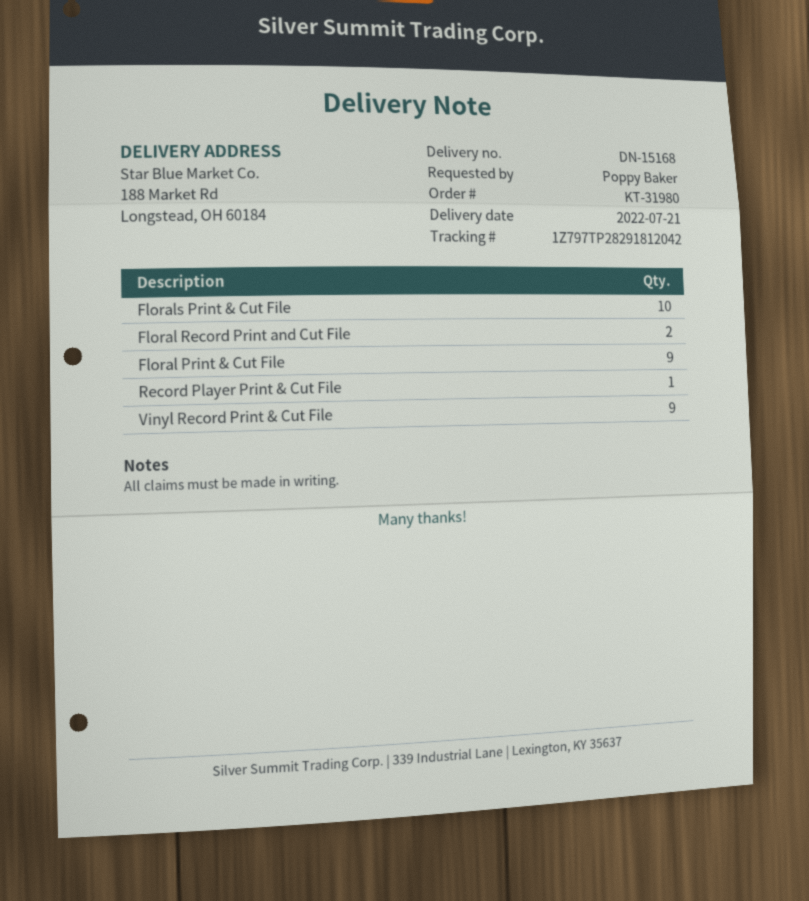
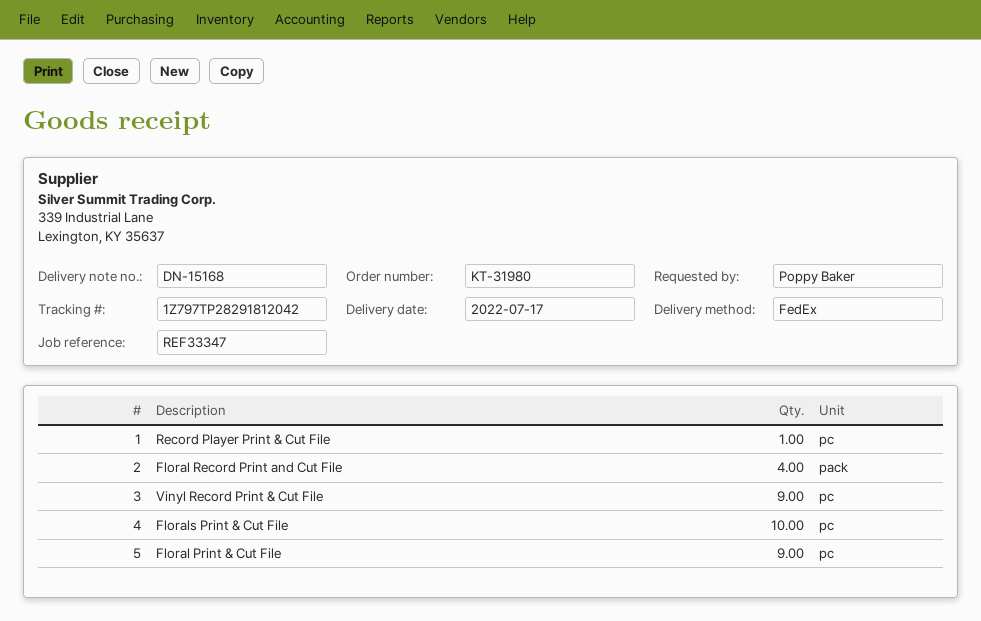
delivery date: 2022-07-21 -> 2022-07-17
Floral Record Print and Cut File: 2 -> 4

